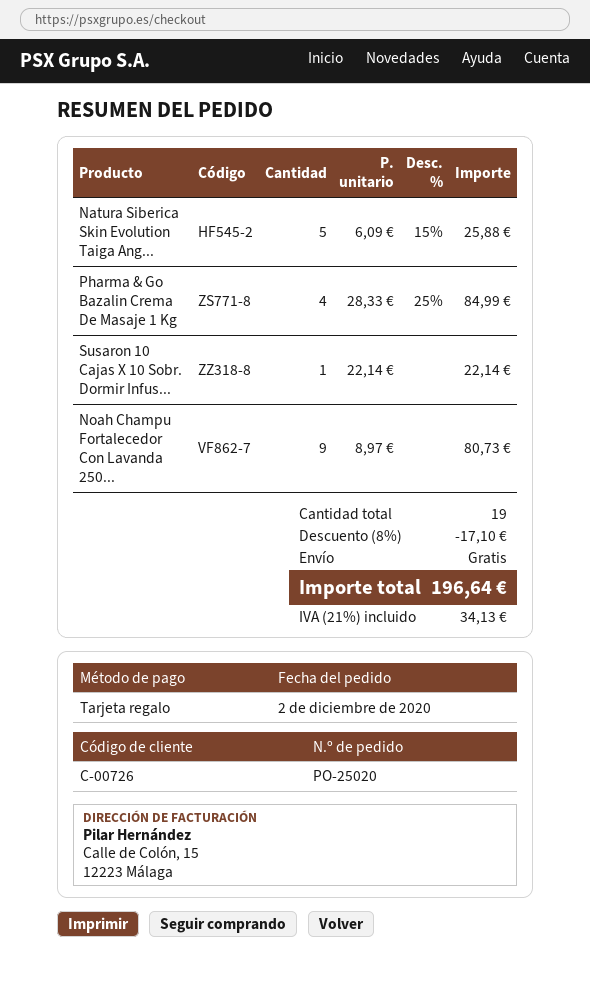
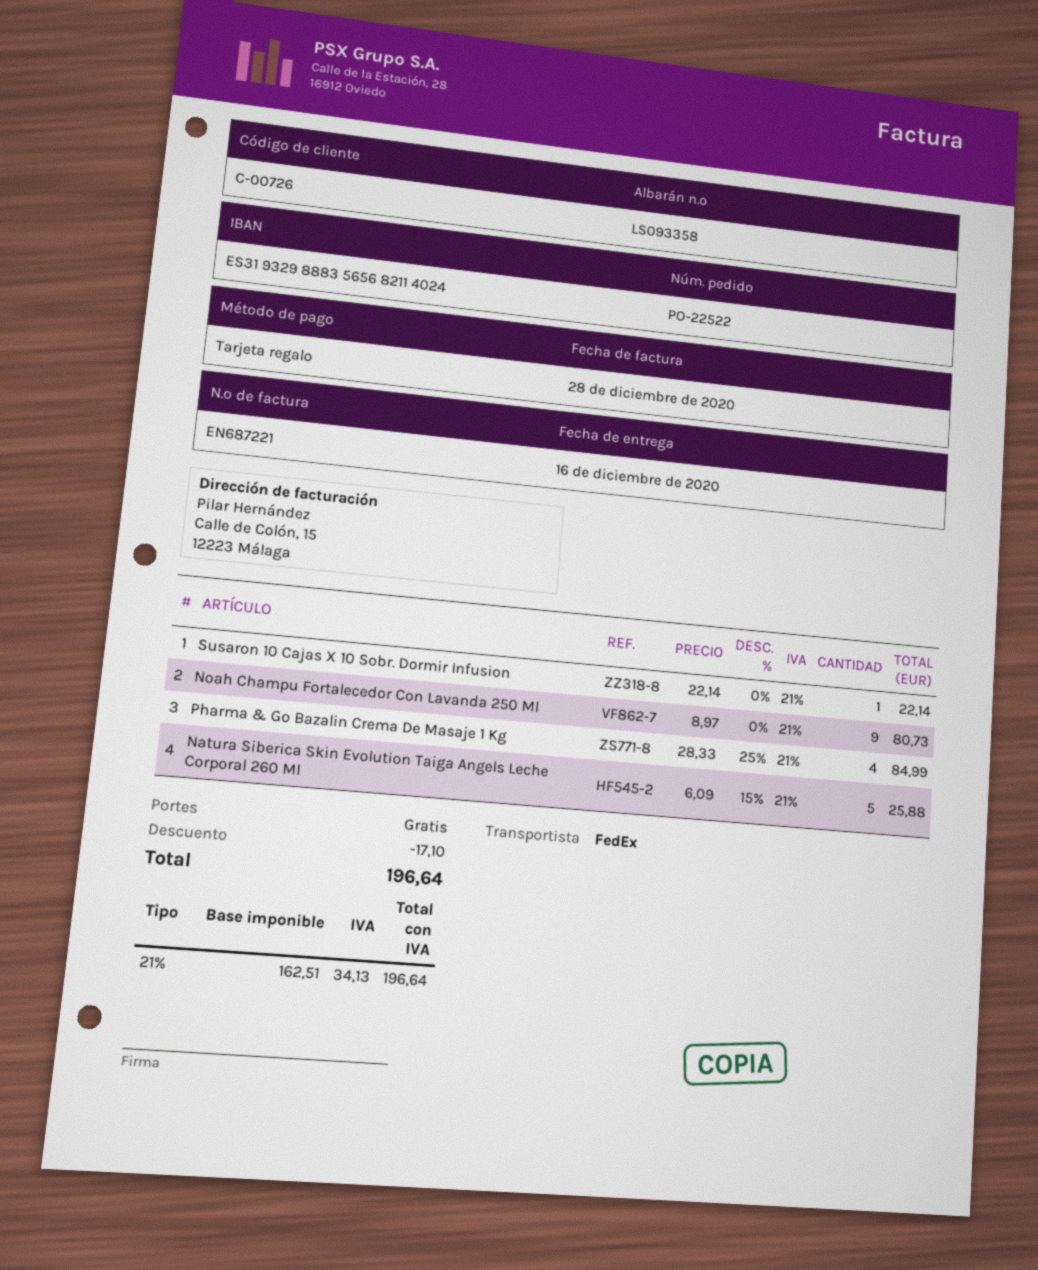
order number: PO-25020 -> PO-22522

